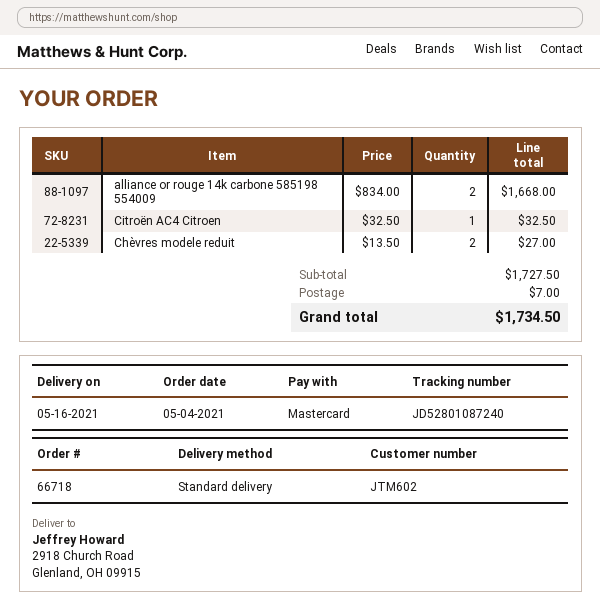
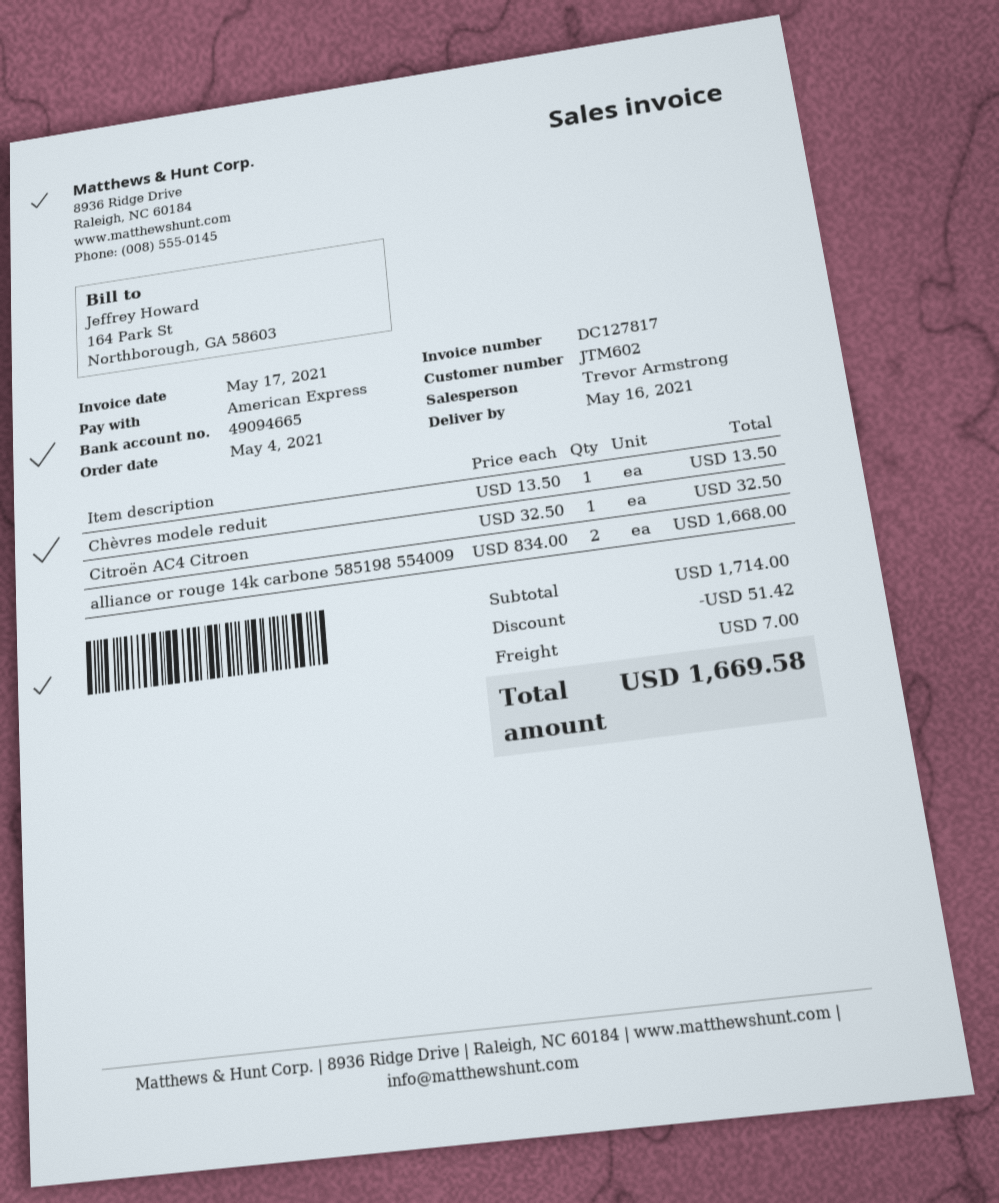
payment method: Mastercard -> American Express
Chèvres modele reduit: 2 x 13.50 = 27.00 -> 1 x 13.50 = 13.50
subtotal: 1727.50 -> 1714.00
discount: none -> 51.42
total: 1734.50 -> 1669.58

